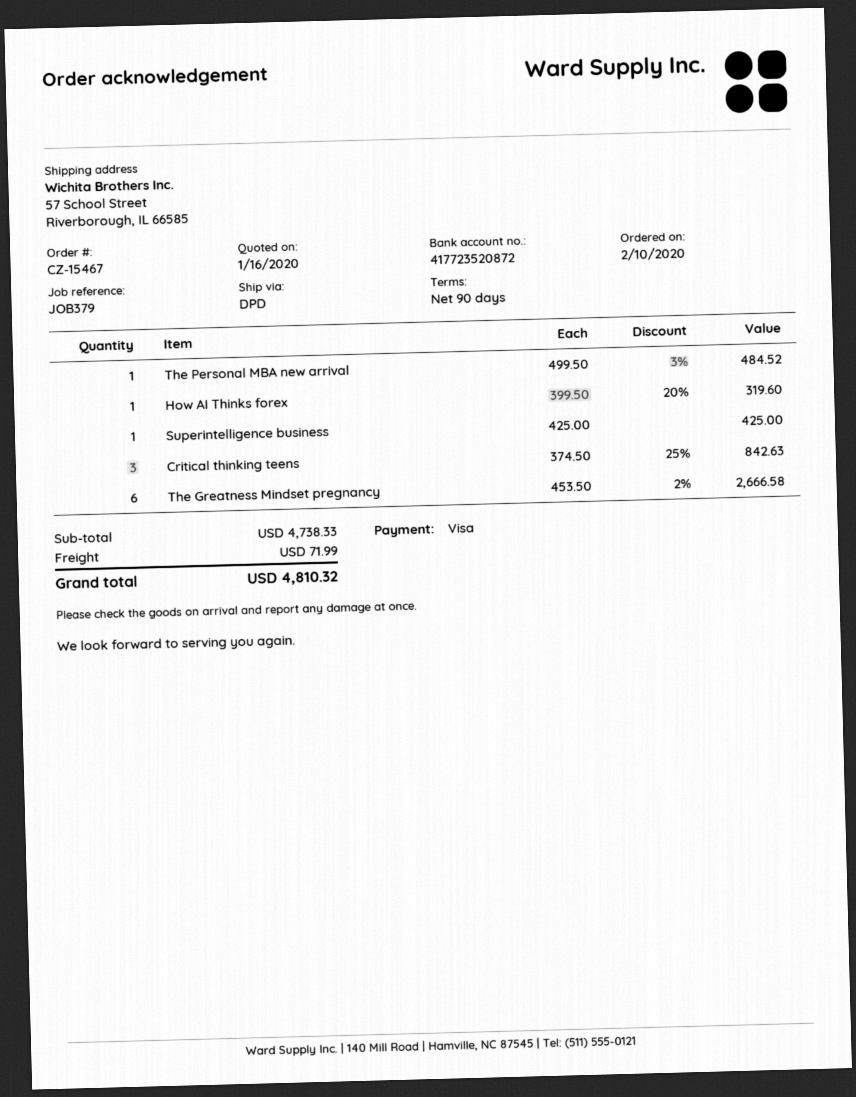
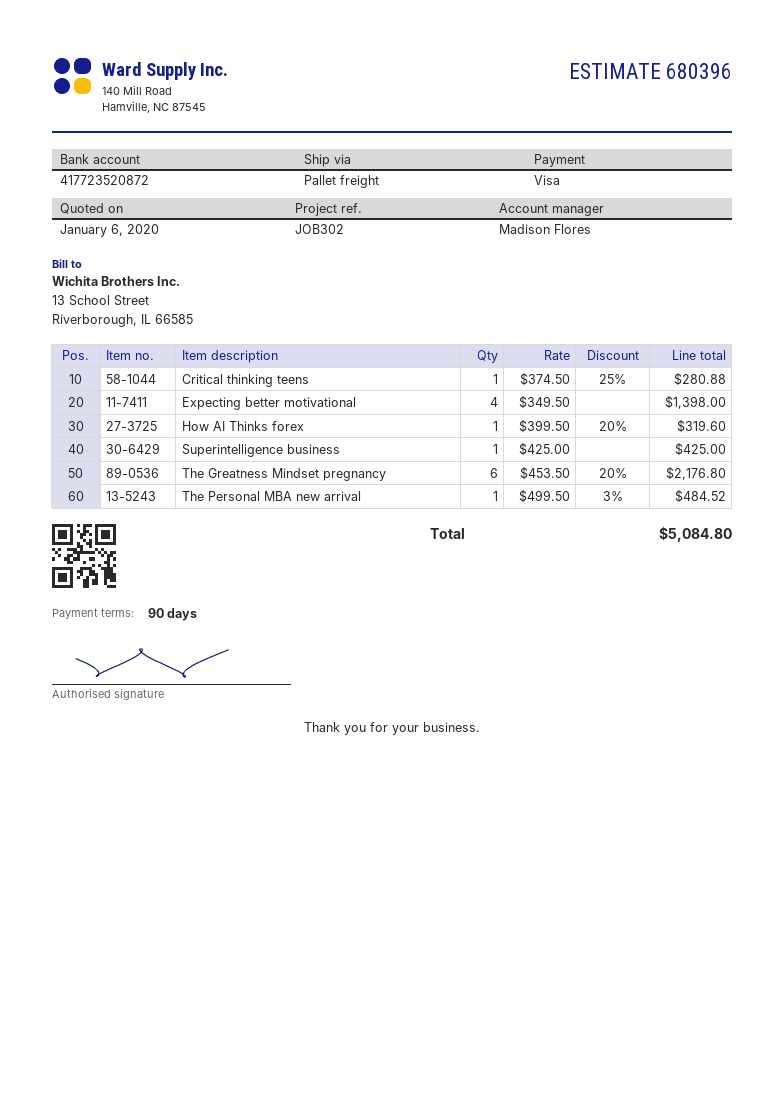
quote date: 2020-01-16 -> 2020-01-06
reference: JOB379 -> JOB302
shipping method: DPD -> pallet freight
Critical thinking teens: 3 x 374.50 - 25% = 842.63 -> 1 x 374.50 - 25% = 280.88
The Greatness Mindset pregnancy: 6 x 453.50 - 2% = 2666.58 -> 6 x 453.50 - 20% = 2176.80
Expecting better motivational: none -> 4 x 349.50 = 1398.00
shipping: 71.99 -> none
total: 4810.32 -> 5084.80

